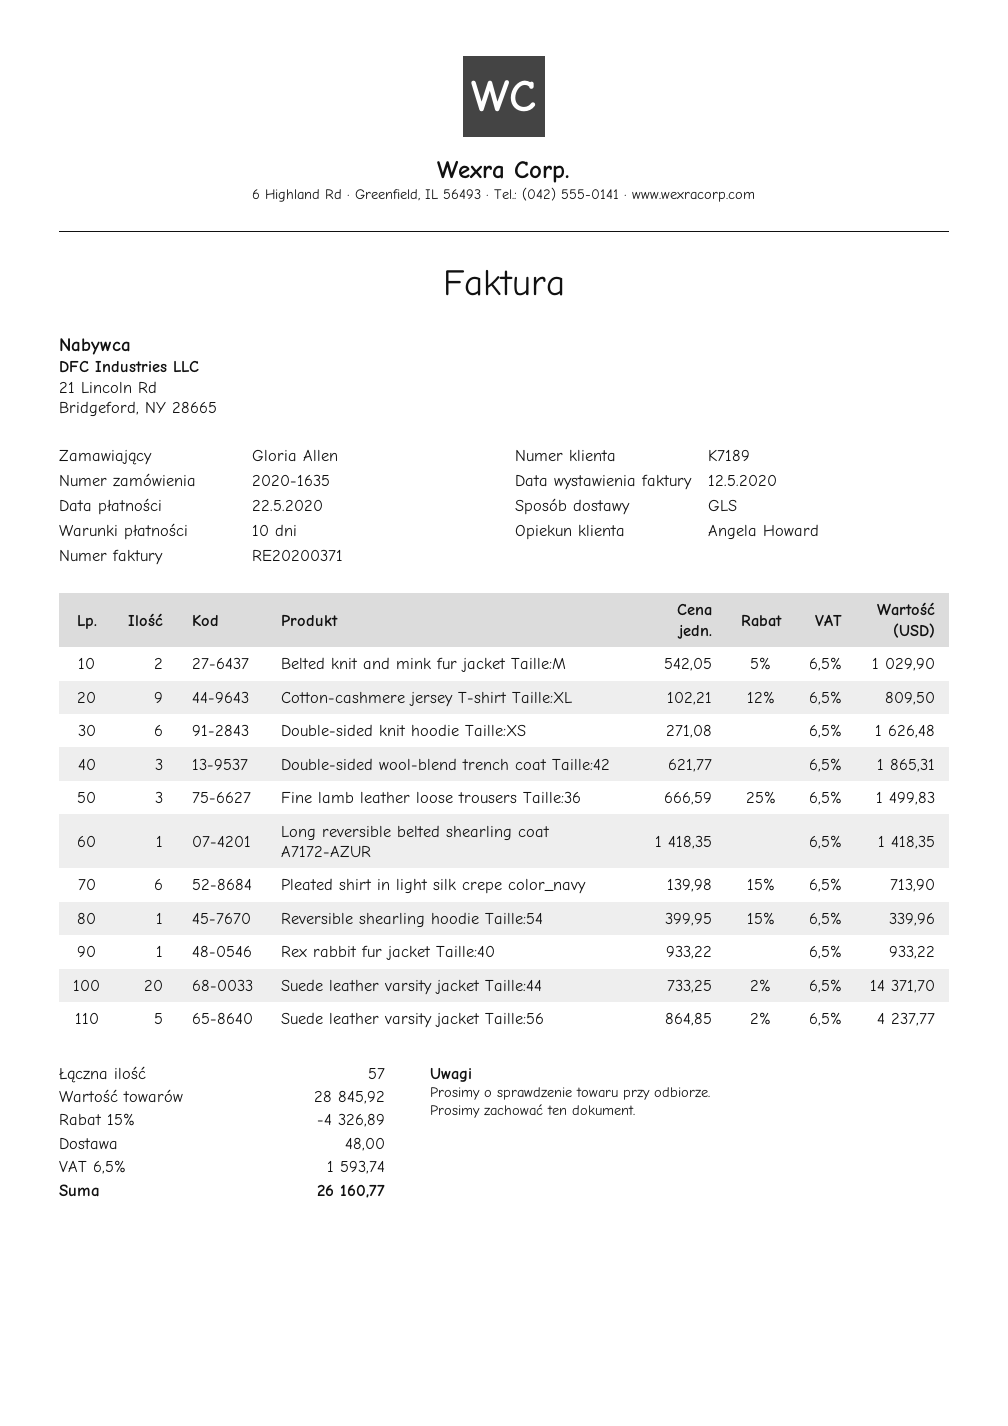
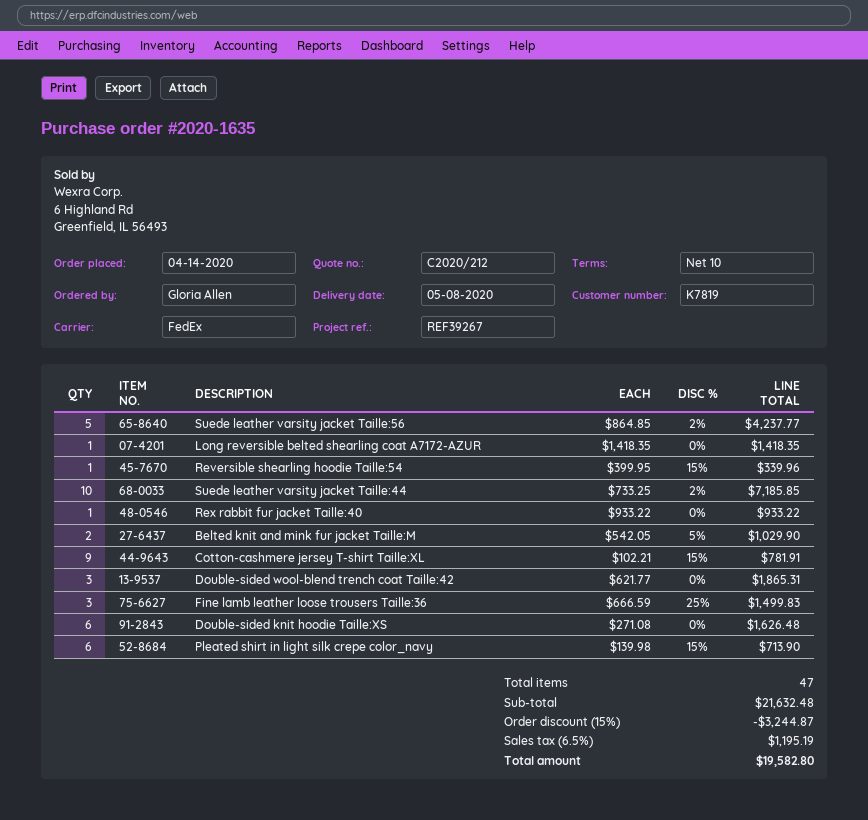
customer number: K7189 -> K7819
shipping method: GLS -> FedEx
Cotton-cashmere jersey T-shirt Taille:XL: 9 x 102.21 - 12% = 809.50 -> 9 x 102.21 - 15% = 781.91
Suede leather varsity jacket Taille:44: 20 x 733.25 - 2% = 14371.70 -> 10 x 733.25 - 2% = 7185.85
total quantity: 57 -> 47
subtotal: 28845.92 -> 21632.48
discount: 15% = 4326.89 -> 15% = 3244.87
shipping: 48.00 -> none
tax: 6.5% = 1593.74 -> 6.5% = 1195.19
total: 26160.77 -> 19582.80

